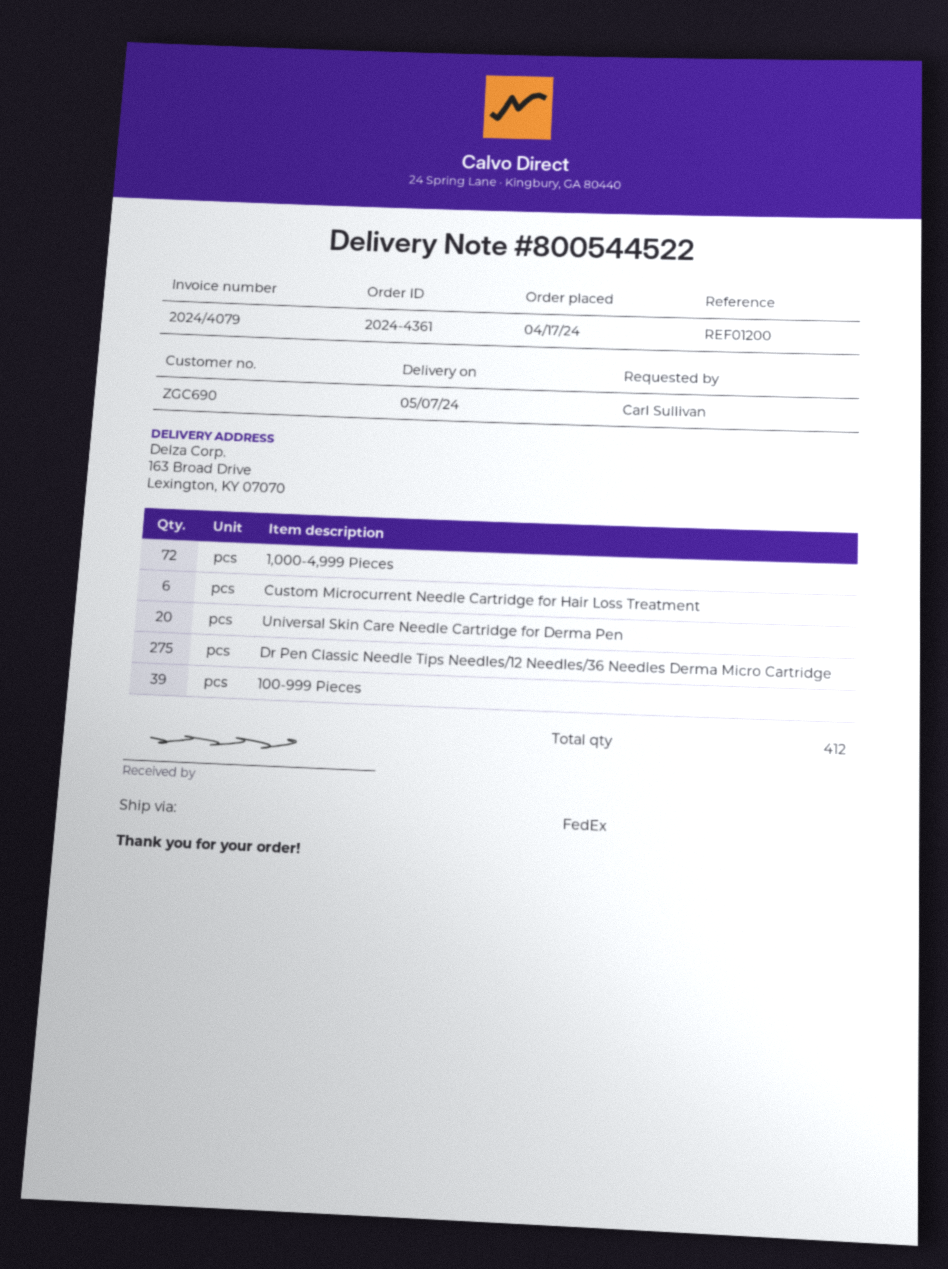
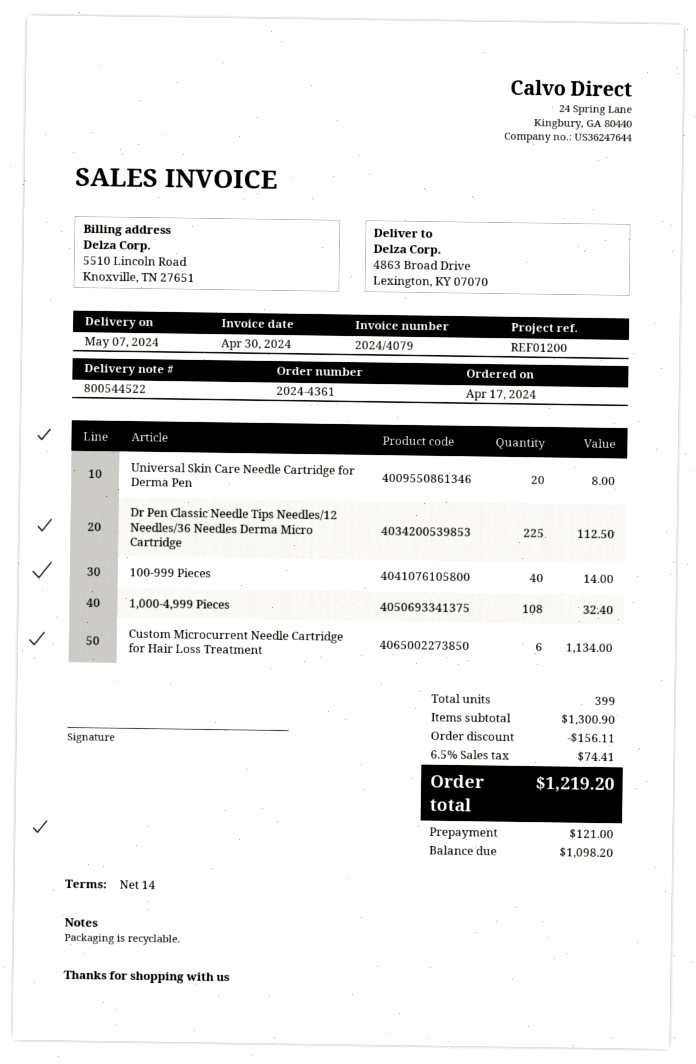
ship to: 163 Broad Drive, Lexington, KY 07070 -> 4863 Broad Drive, Lexington, KY 07070
1,000-4,999 Pieces: 72 -> 108
Dr Pen Classic Needle Tips Needles/12 Needles/36 Needles Derma Micro Cartridge: 275 -> 225
100-999 Pieces: 39 -> 40
total quantity: 412 -> 399

